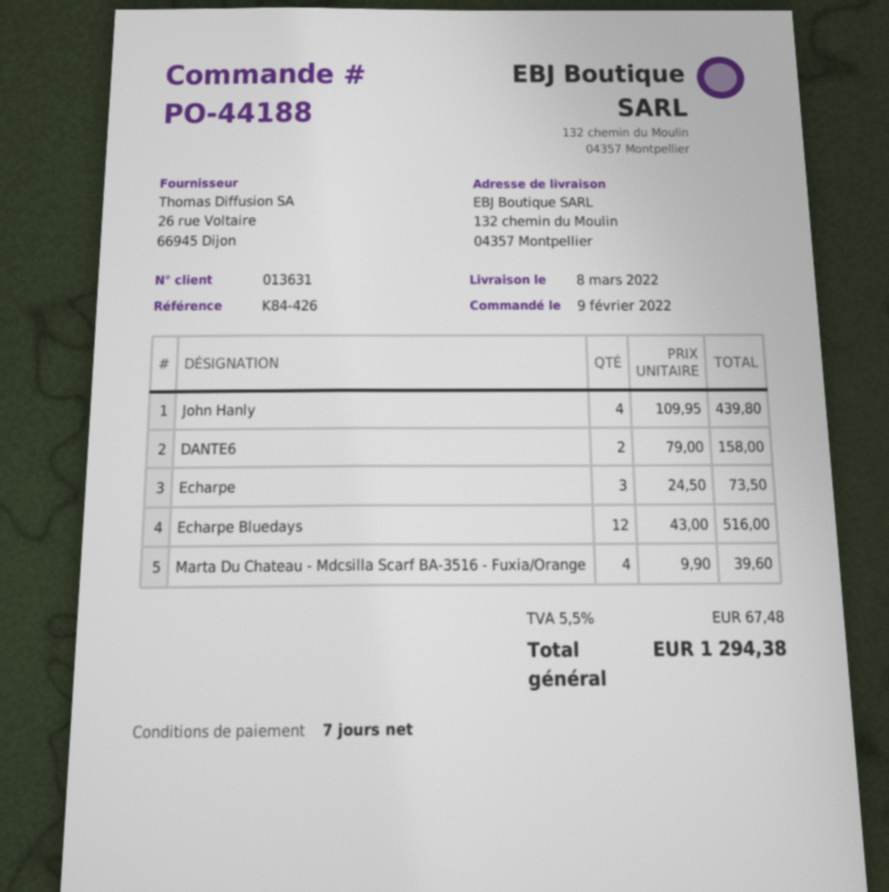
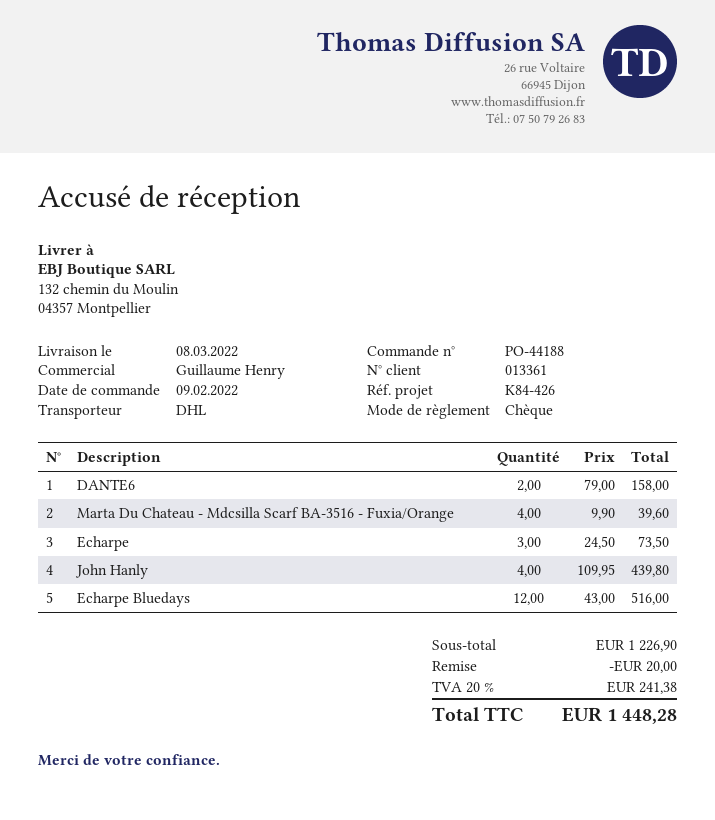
customer number: 013631 -> 013361
discount: none -> 20.00
tax: 5.5% = 67.48 -> 20% = 241.38
total: 1294.38 -> 1448.28

